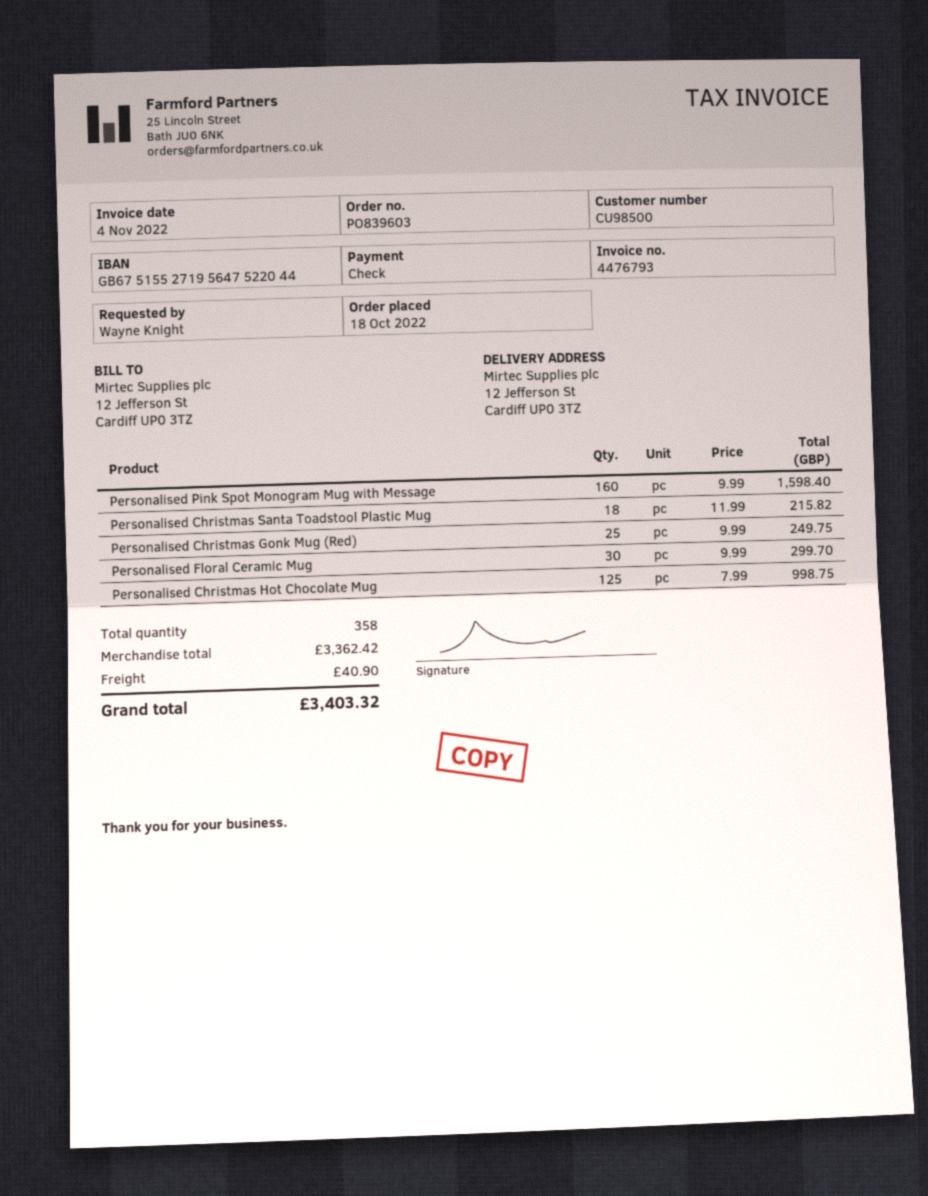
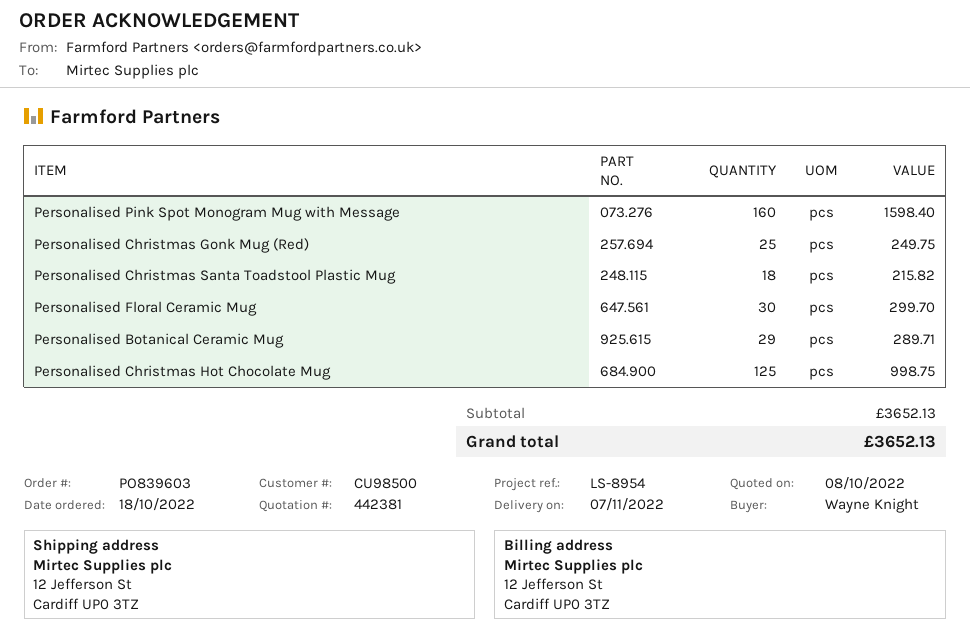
Personalised Botanical Ceramic Mug: none -> 29 for 289.71
subtotal: 3362.42 -> 3652.13
shipping: 40.90 -> none
total: 3403.32 -> 3652.13

